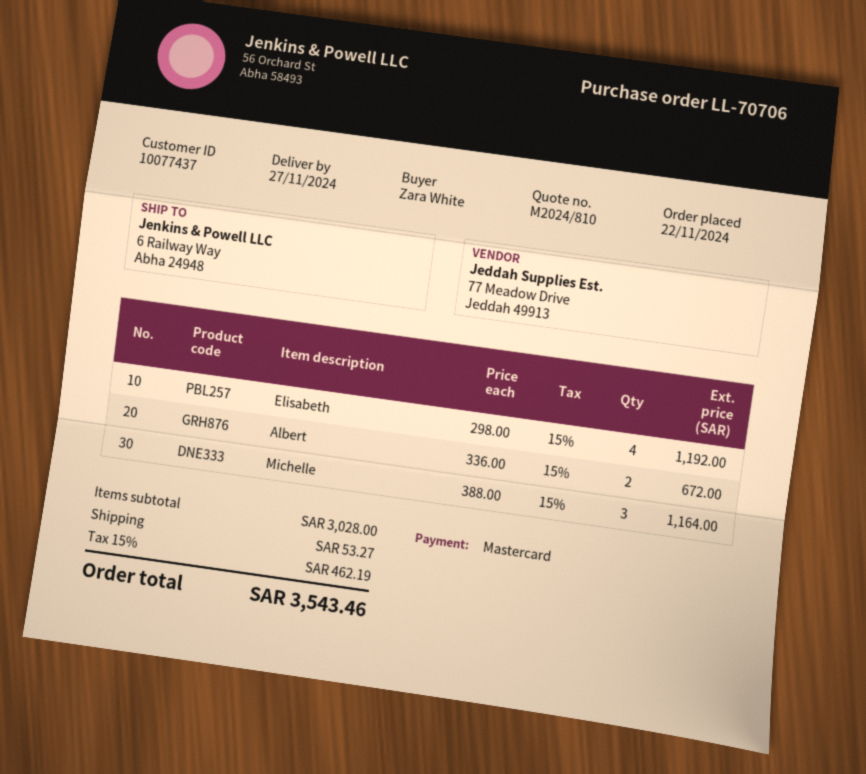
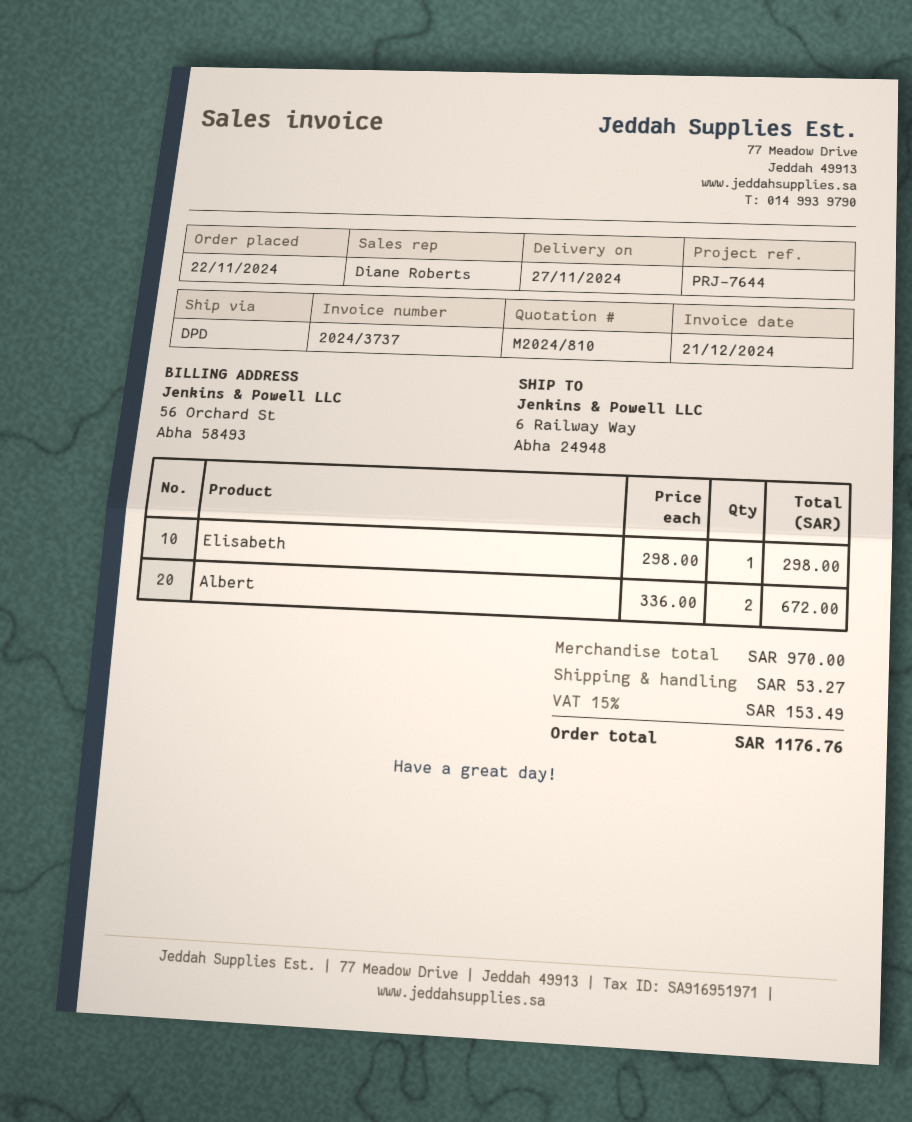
Elisabeth: 4 x 298.00 = 1192.00 -> 1 x 298.00 = 298.00
Michelle: 3 x 388.00 = 1164.00 -> none
subtotal: 3028.00 -> 970.00
tax: 15% = 462.19 -> 15% = 153.49
total: 3543.46 -> 1176.76

